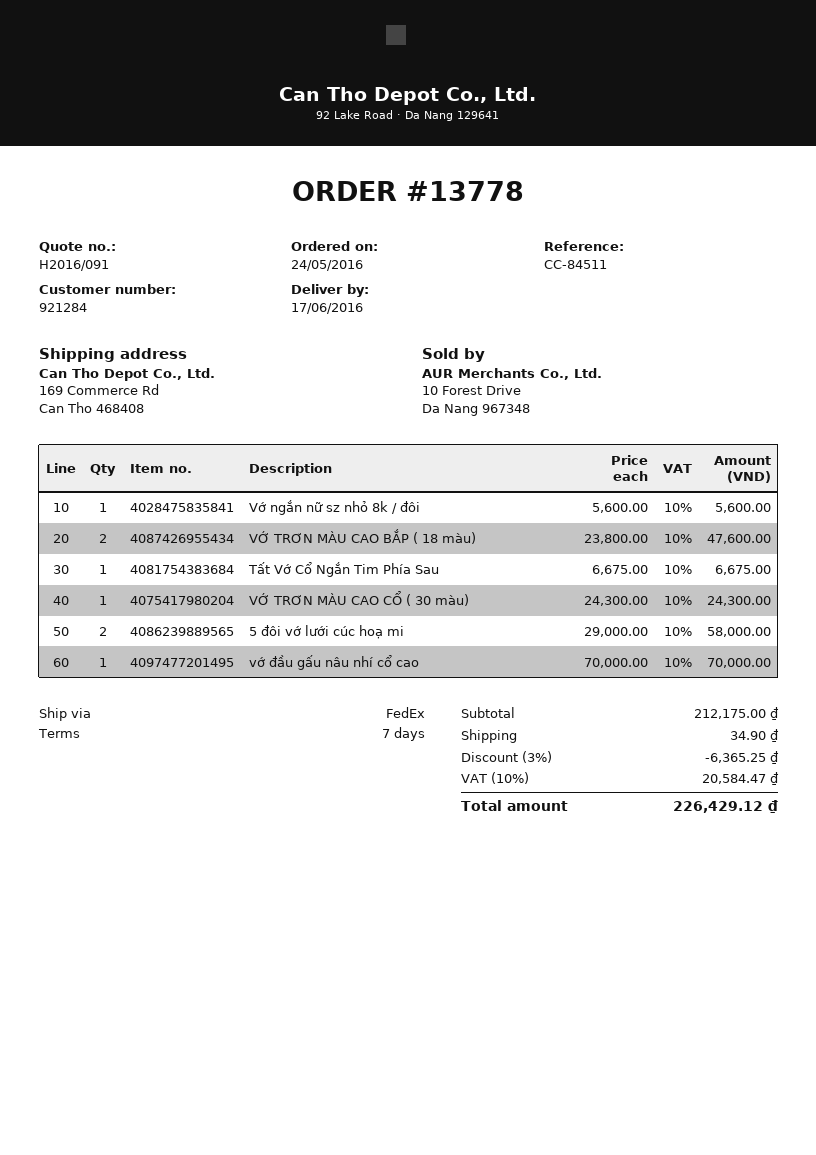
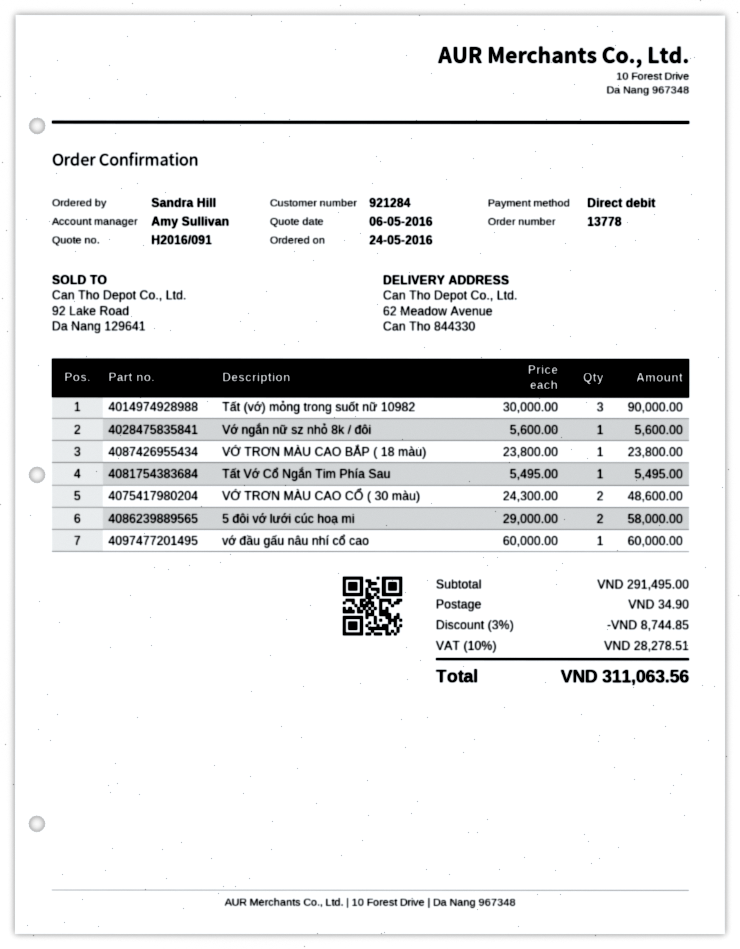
ship to: 169 Commerce Rd, Can Tho 468408 -> 62 Meadow Avenue, Can Tho 844330
VỚ TRƠN MÀU CAO BẮP ( 18 màu): 2 x 23800.00 = 47600.00 -> 1 x 23800.00 = 23800.00
Tất Vớ Cổ Ngắn Tim Phía Sau: 1 x 6675.00 = 6675.00 -> 1 x 5495.00 = 5495.00
VỚ TRƠN MÀU CAO CỔ ( 30 màu): 1 x 24300.00 = 24300.00 -> 2 x 24300.00 = 48600.00
vớ đầu gấu nâu nhí cổ cao: 1 x 70000.00 = 70000.00 -> 1 x 60000.00 = 60000.00
Tất (vớ) mỏng trong suốt nữ 10982: none -> 3 x 30000.00 = 90000.00
subtotal: 212175.00 -> 291495.00
discount: 3% = 6365.25 -> 3% = 8744.85
tax: 10% = 20584.47 -> 10% = 28278.51
total: 226429.12 -> 311063.56

